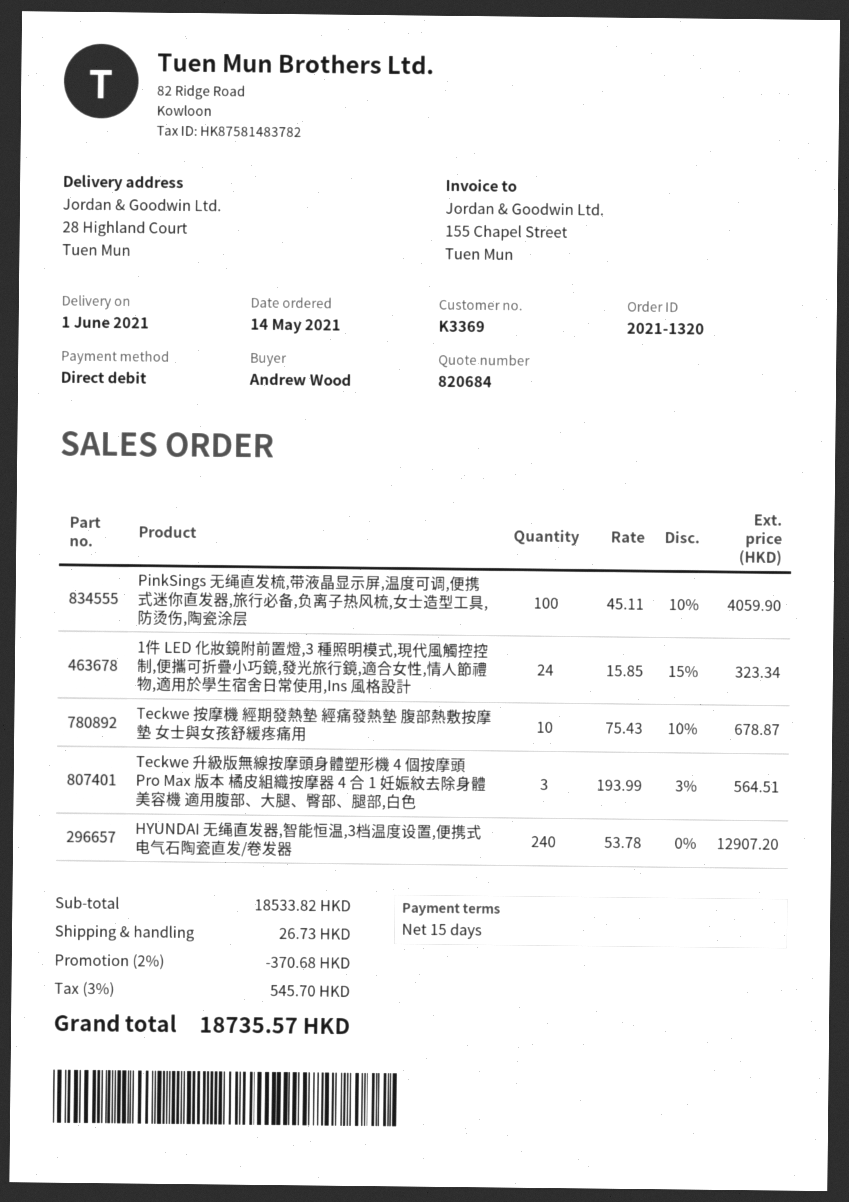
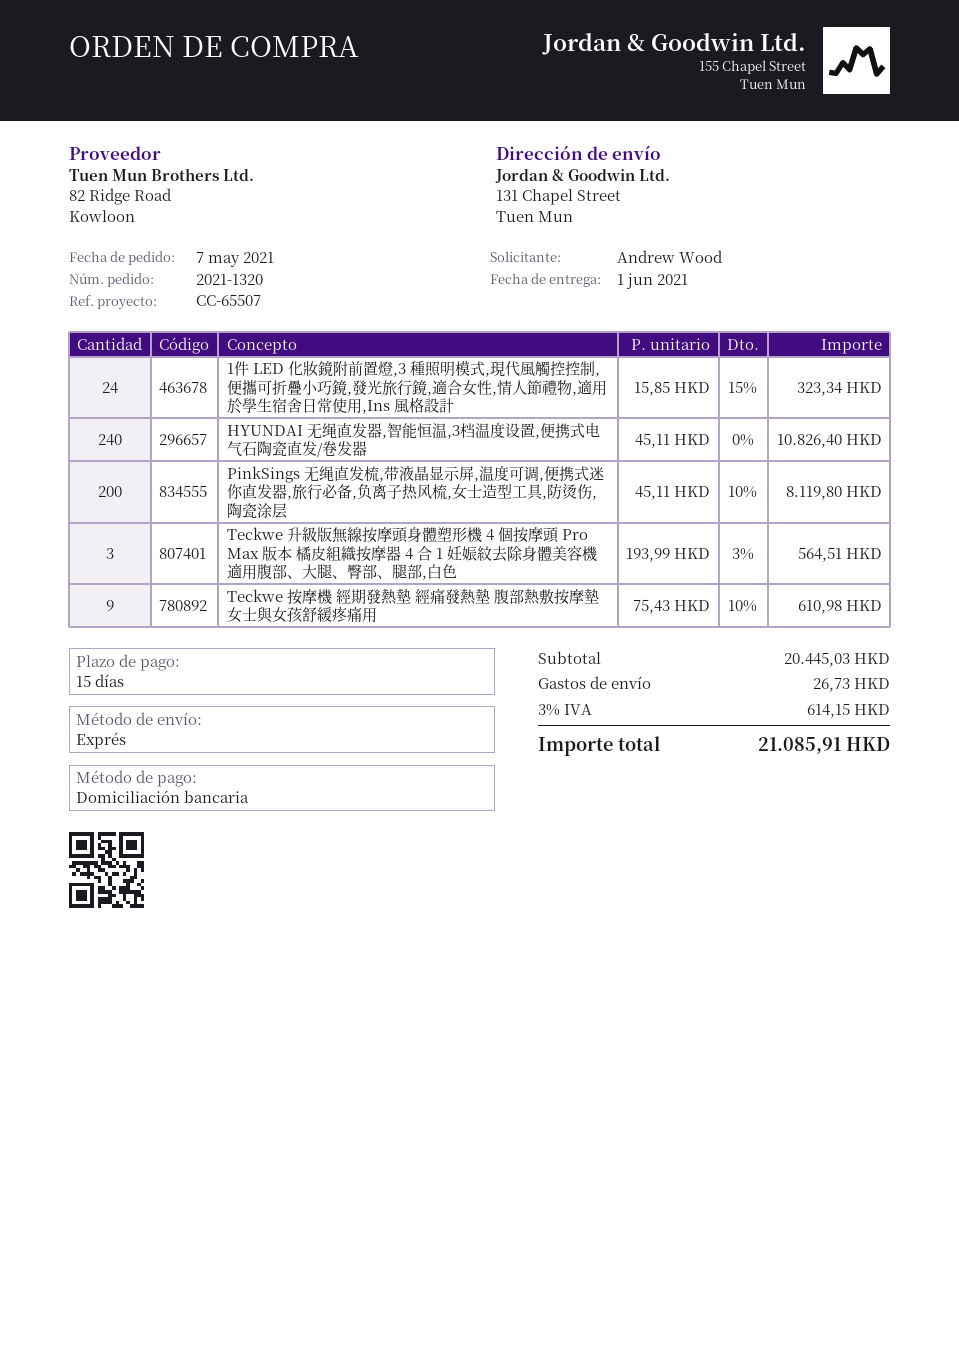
order date: 2021-05-14 -> 2021-05-07
ship to: 28 Highland Court, Tuen Mun -> 131 Chapel Street, Tuen Mun
PinkSings 无绳直发梳,带液晶显示屏,温度可调,便携式迷你直发器,旅行必备,负离子热风梳,女士造型工具,防烫伤,陶瓷涂层: 100 x 45.11 - 10% = 4059.90 -> 200 x 45.11 - 10% = 8119.80
Teckwe 按摩機 經期發熱墊 經痛發熱墊 腹部熱敷按摩墊 女士與女孩舒緩疼痛用: 10 x 75.43 - 10% = 678.87 -> 9 x 75.43 - 10% = 610.98
HYUNDAI 无绳直发器,智能恒温,3档温度设置,便携式电气石陶瓷直发/卷发器: 240 x 53.78 = 12907.20 -> 240 x 45.11 = 10826.40
subtotal: 18533.82 -> 20445.03
discount: 2% = 370.68 -> none
tax: 3% = 545.70 -> 3% = 614.15
total: 18735.57 -> 21085.91

